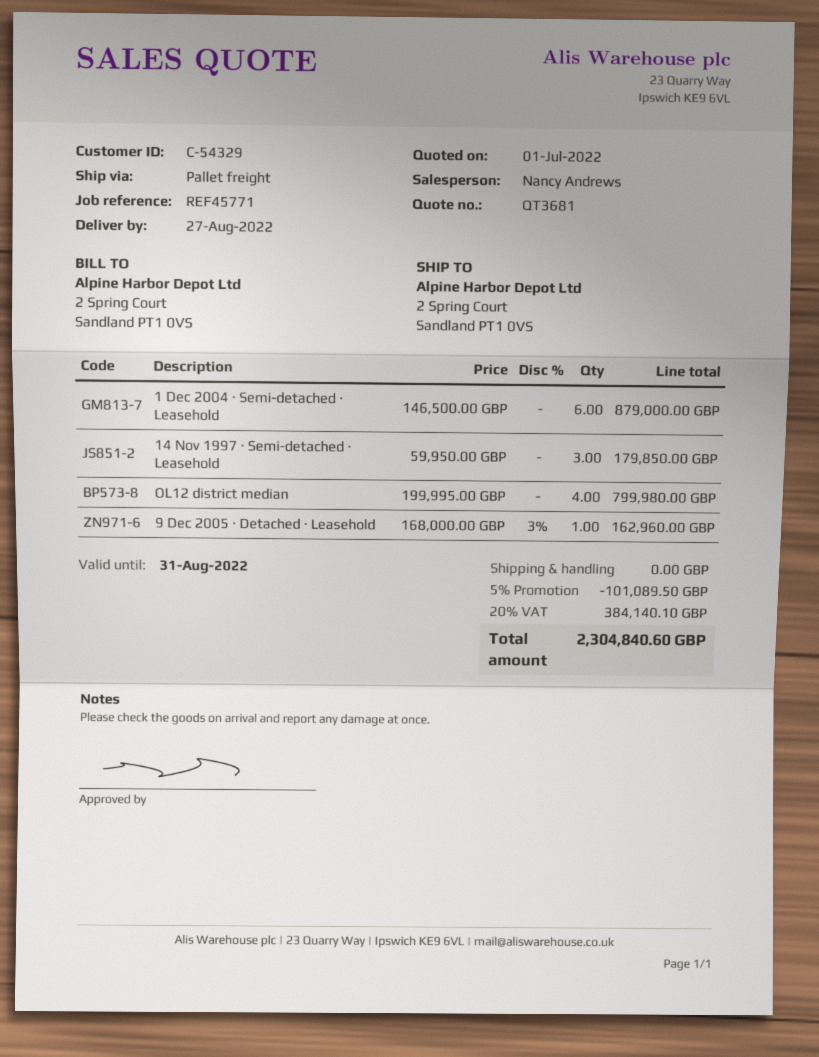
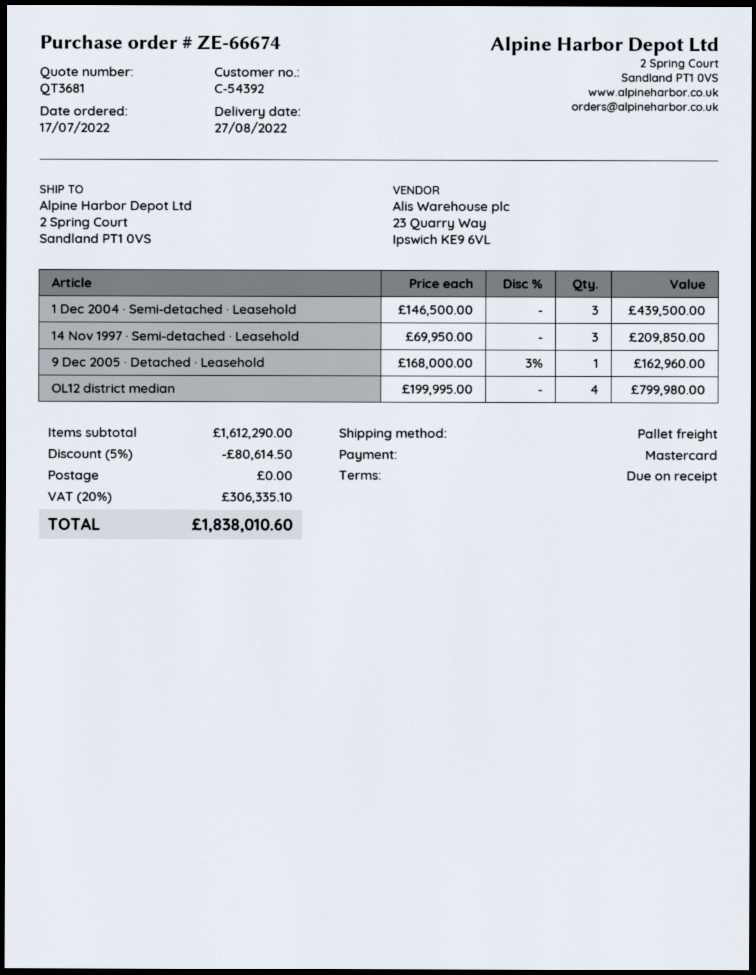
customer number: C-54329 -> C-54392
1 Dec 2004 · Semi-detached · Leasehold: 6 x 146500.00 = 879000.00 -> 3 x 146500.00 = 439500.00
14 Nov 1997 · Semi-detached · Leasehold: 3 x 59950.00 = 179850.00 -> 3 x 69950.00 = 209850.00
discount: 5% = 101089.50 -> 5% = 80614.50
tax: 20% = 384140.10 -> 20% = 306335.10
total: 2304840.60 -> 1838010.60

